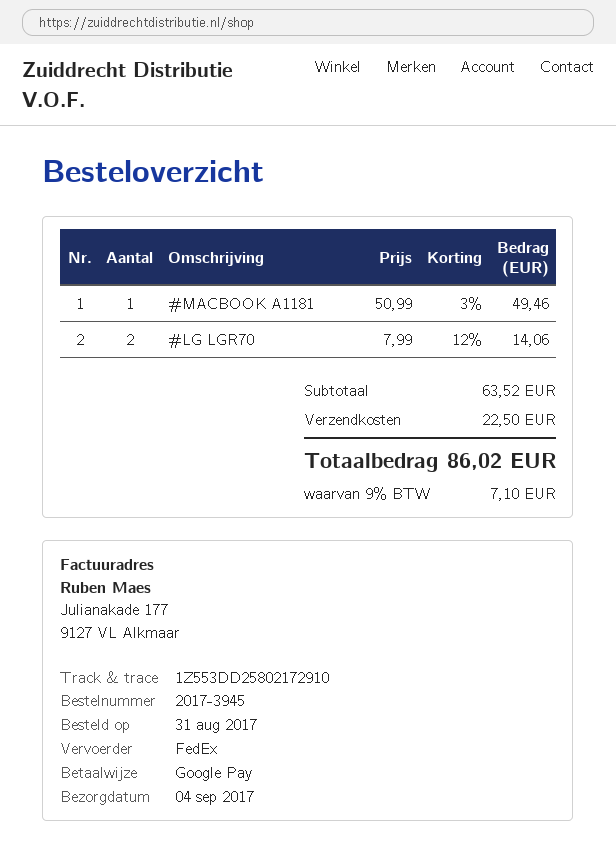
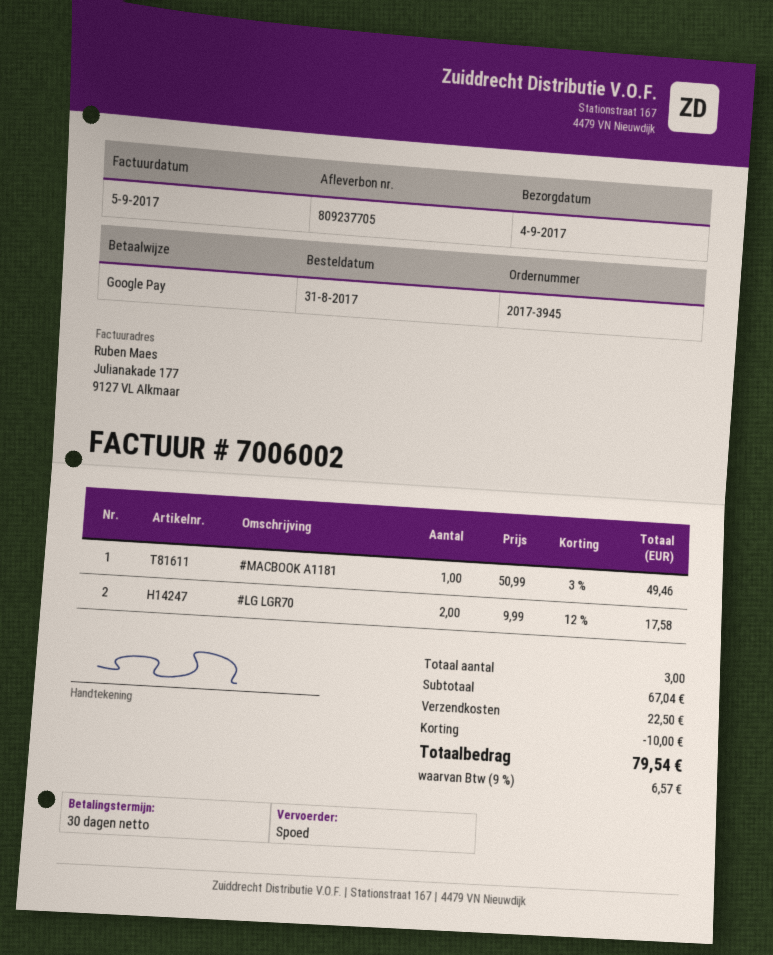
shipping method: FedEx -> express
#LG LGR70: 2 x 7.99 - 12% = 14.06 -> 2 x 9.99 - 12% = 17.58
subtotal: 63.52 -> 67.04
discount: none -> 10.00
tax: 9% = 7.10 -> 9% = 6.57
total: 86.02 -> 79.54

